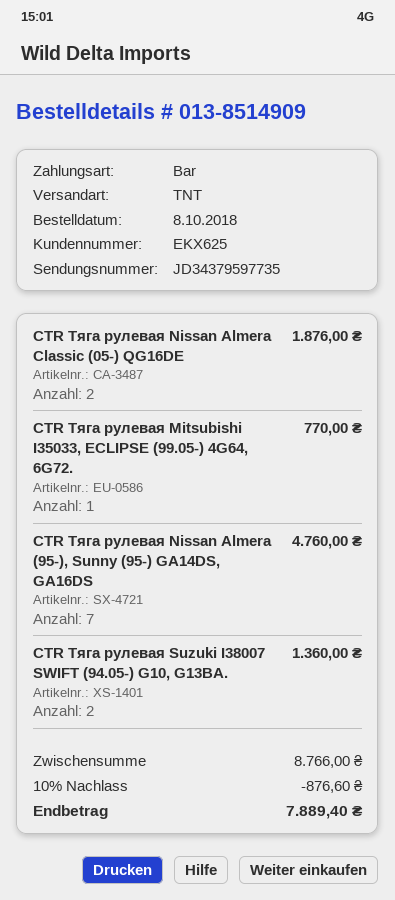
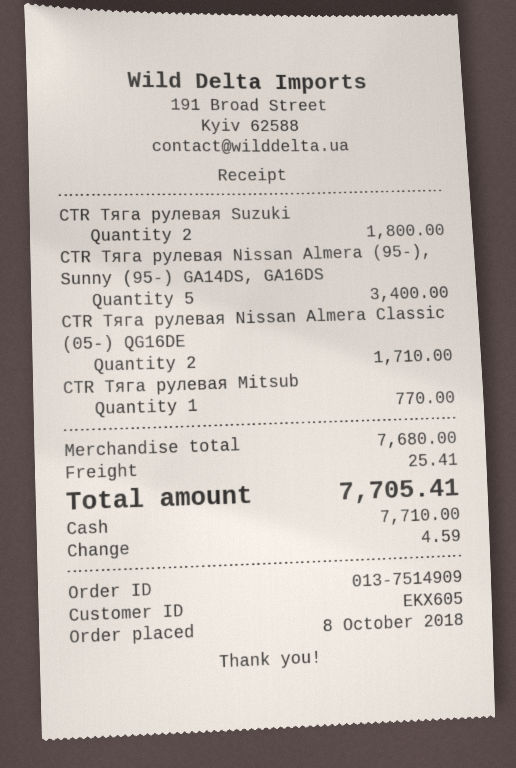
order number: 013-8514909 -> 013-7514909
customer number: EKX625 -> EKX605
CTR Тяга рулевая Nissan Almera Classic (05-) QG16DE: 2 for 1876.00 -> 2 for 1710.00
CTR Тяга рулевая Nissan Almera (95-), Sunny (95-) GA14DS, GA16DS: 7 for 4760.00 -> 5 for 3400.00
CTR Тяга рулевая Suzuki I38007 SWIFT (94.05-) G10, G13BA.: 2 for 1360.00 -> 2 for 1800.00
subtotal: 8766.00 -> 7680.00
discount: 10% = 876.60 -> none
shipping: none -> 25.41
total: 7889.40 -> 7705.41

